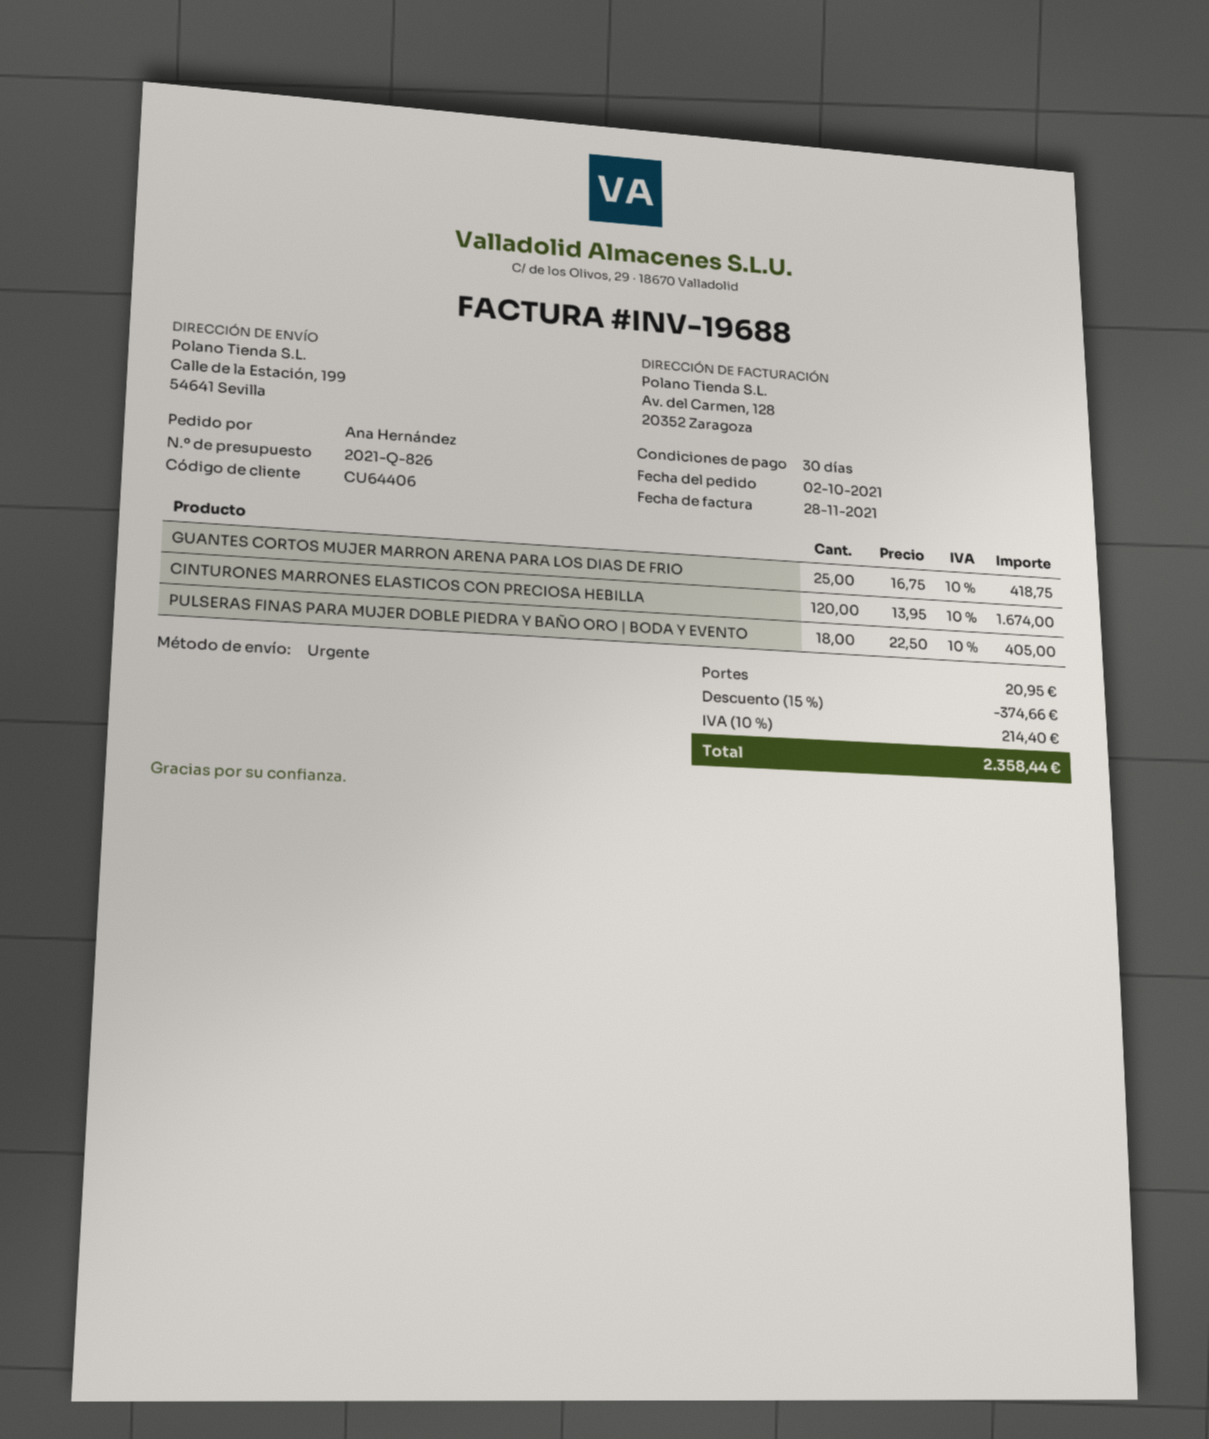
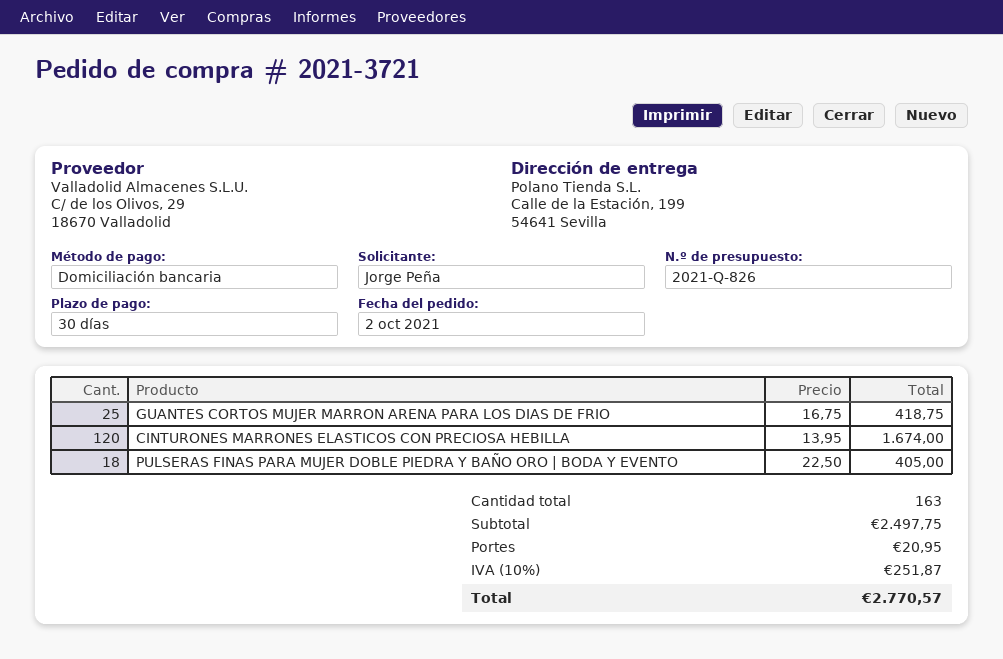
ordered by: Ana Hernández -> Jorge Peña
discount: 15% = 374.66 -> none
tax: 10% = 214.40 -> 10% = 251.87
total: 2358.44 -> 2770.57

